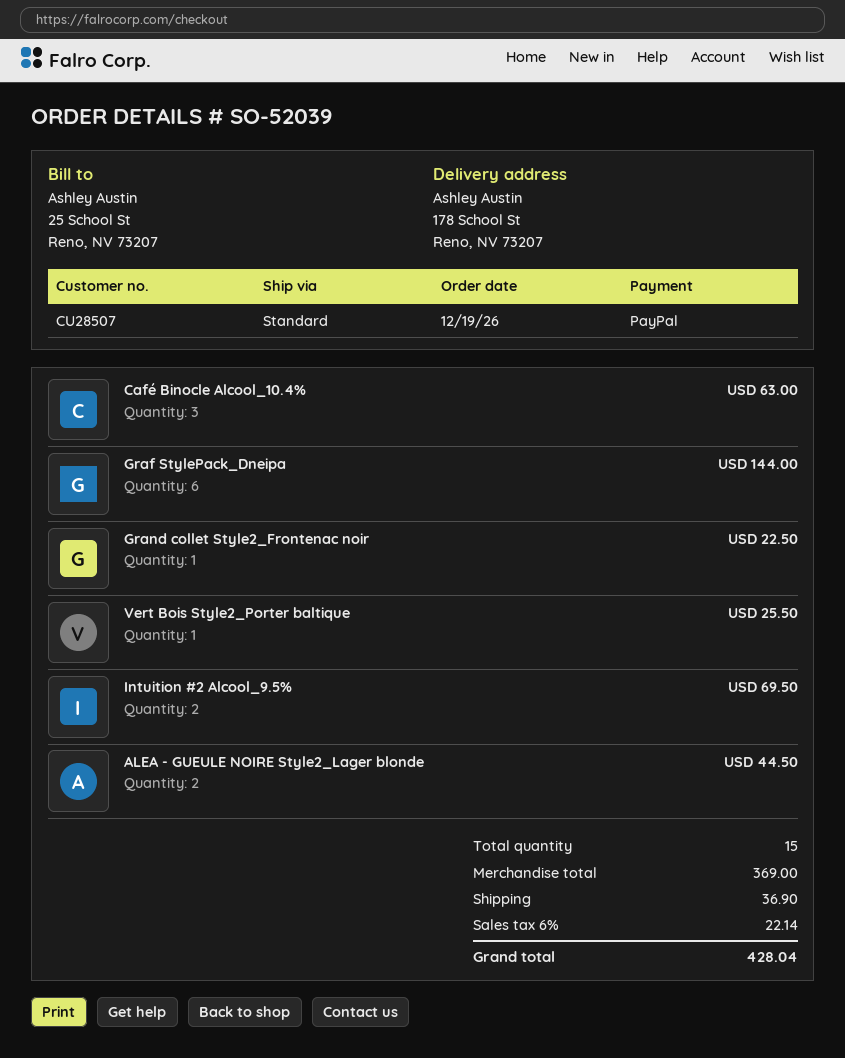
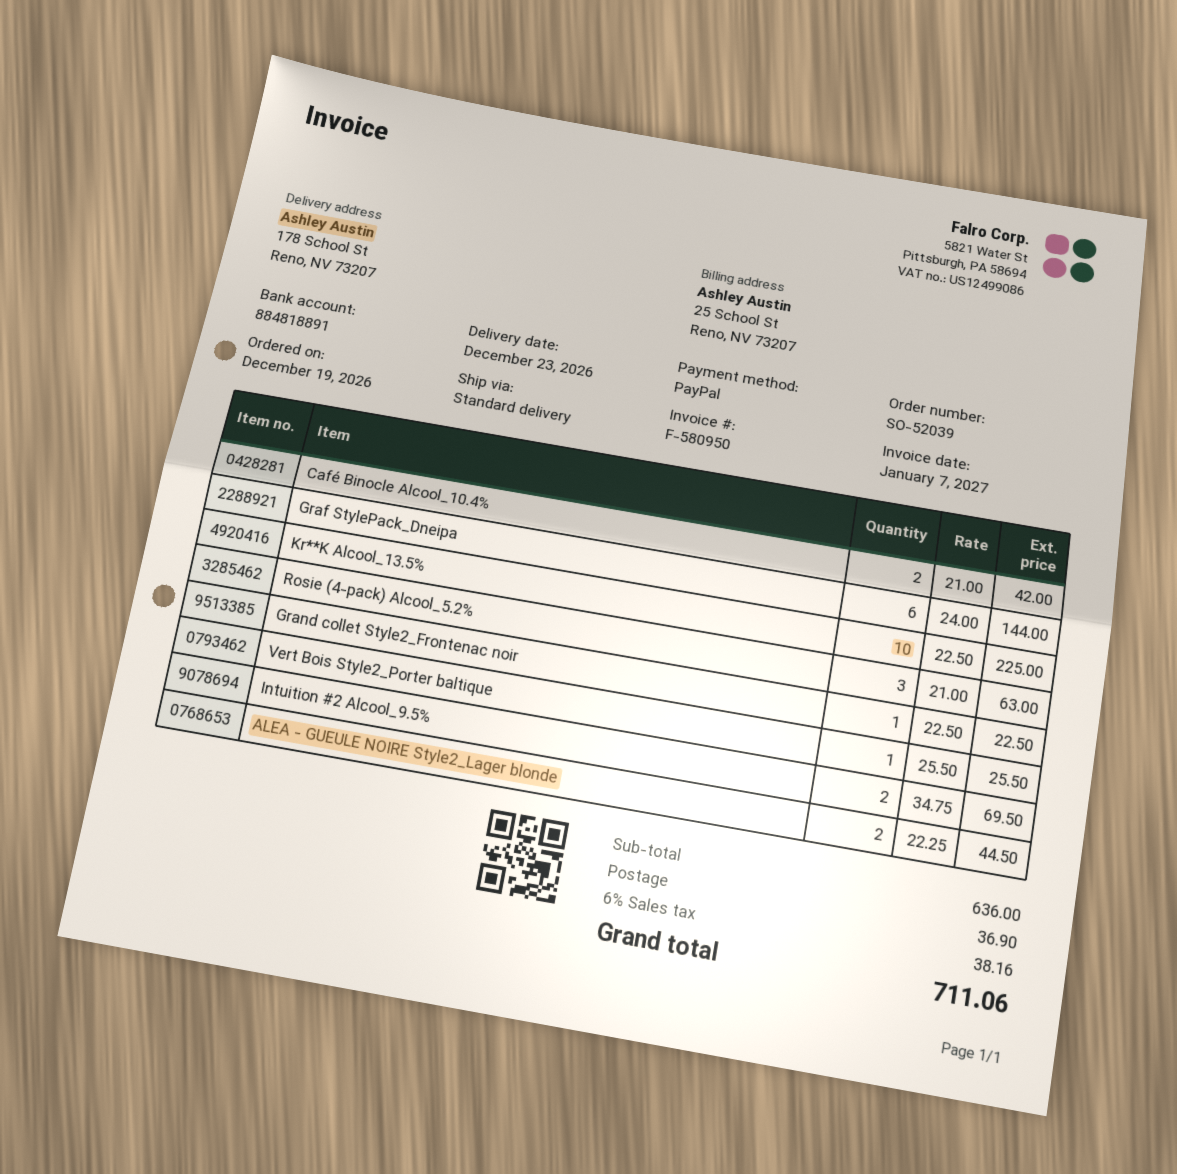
Café Binocle Alcool_10.4%: 3 for 63.00 -> 2 for 42.00
Kr**K Alcool_13.5%: none -> 10 for 225.00
Rosie (4-pack) Alcool_5.2%: none -> 3 for 63.00
subtotal: 369.00 -> 636.00
tax: 6% = 22.14 -> 6% = 38.16
total: 428.04 -> 711.06

